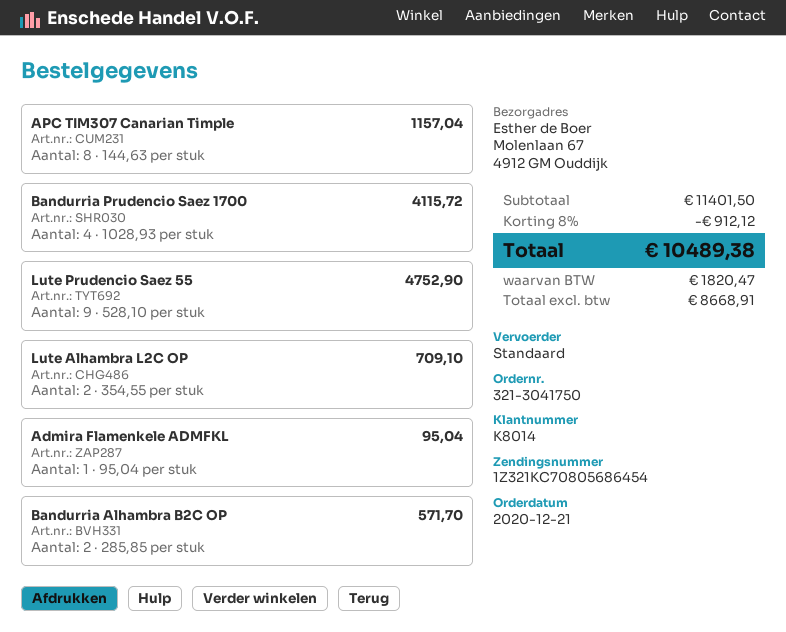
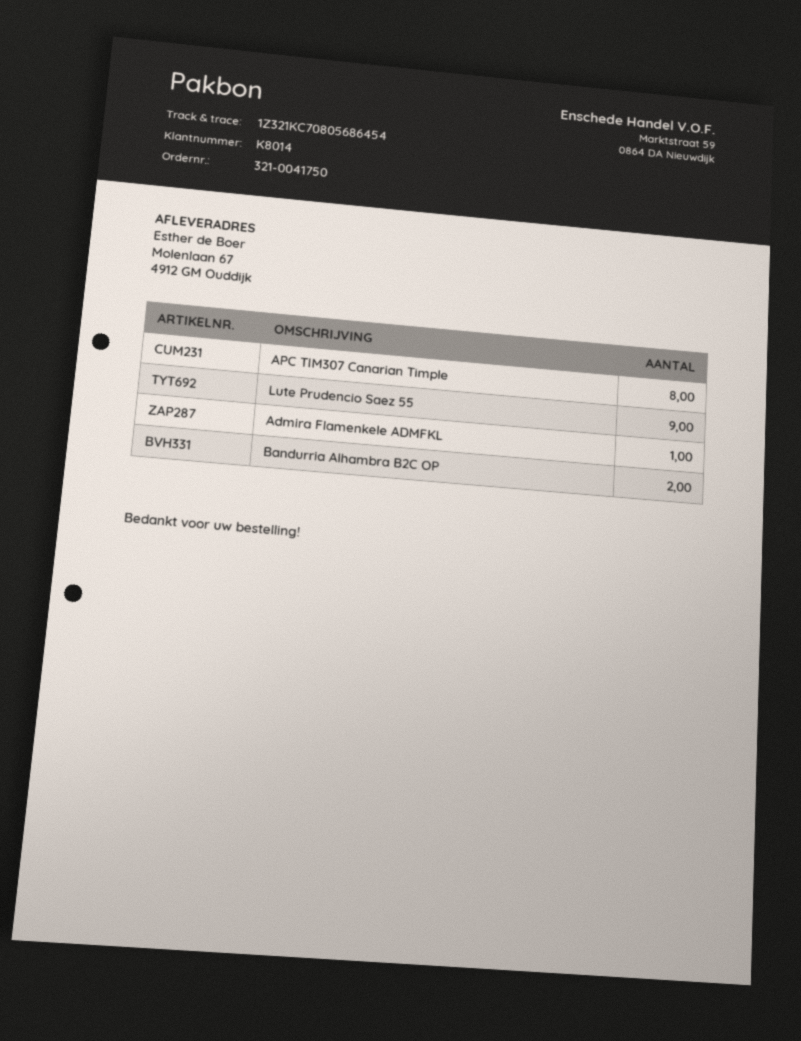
order number: 321-3041750 -> 321-0041750
Bandurria Prudencio Saez 1700: 4 -> none
Lute Alhambra L2C OP: 2 -> none

